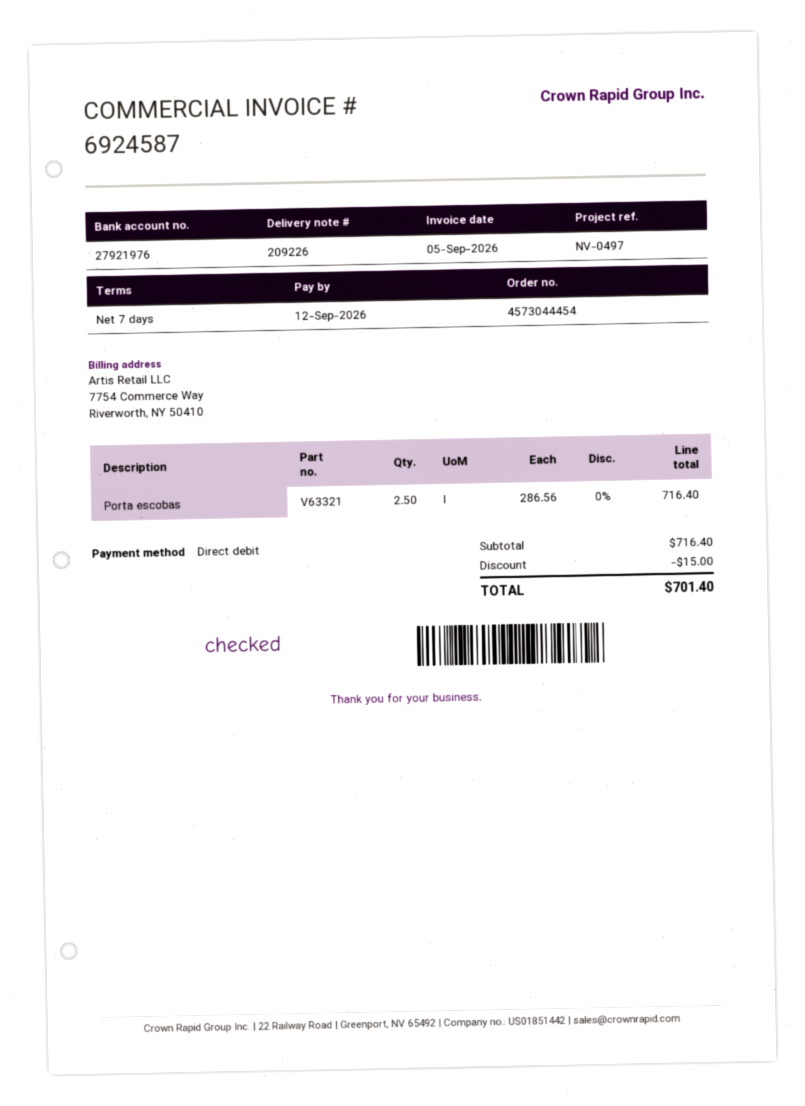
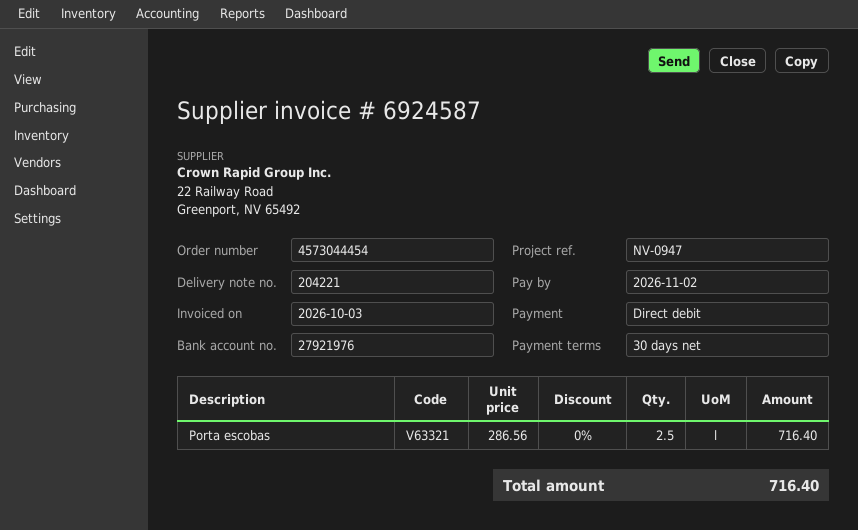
delivery note number: 209226 -> 204221
invoice date: 2026-09-05 -> 2026-10-03
payment terms: 7 days -> 30 days
due date: 2026-09-12 -> 2026-11-02
reference: NV-0497 -> NV-0947
discount: 15.00 -> none
total: 701.40 -> 716.40

